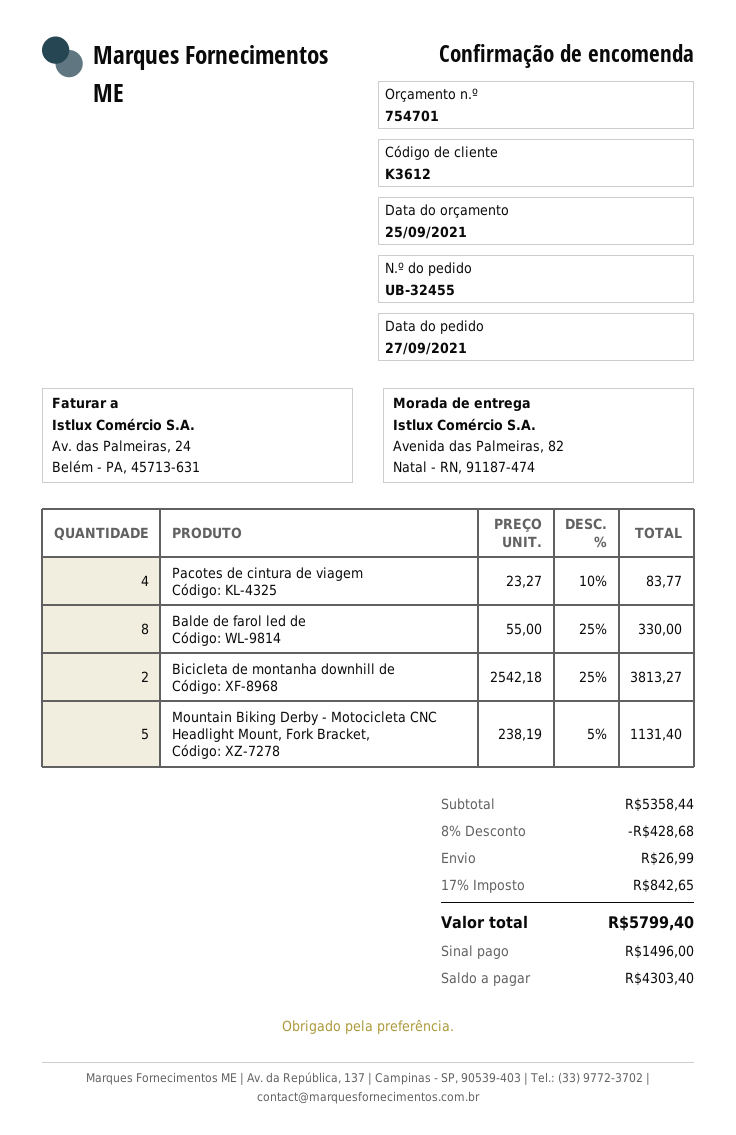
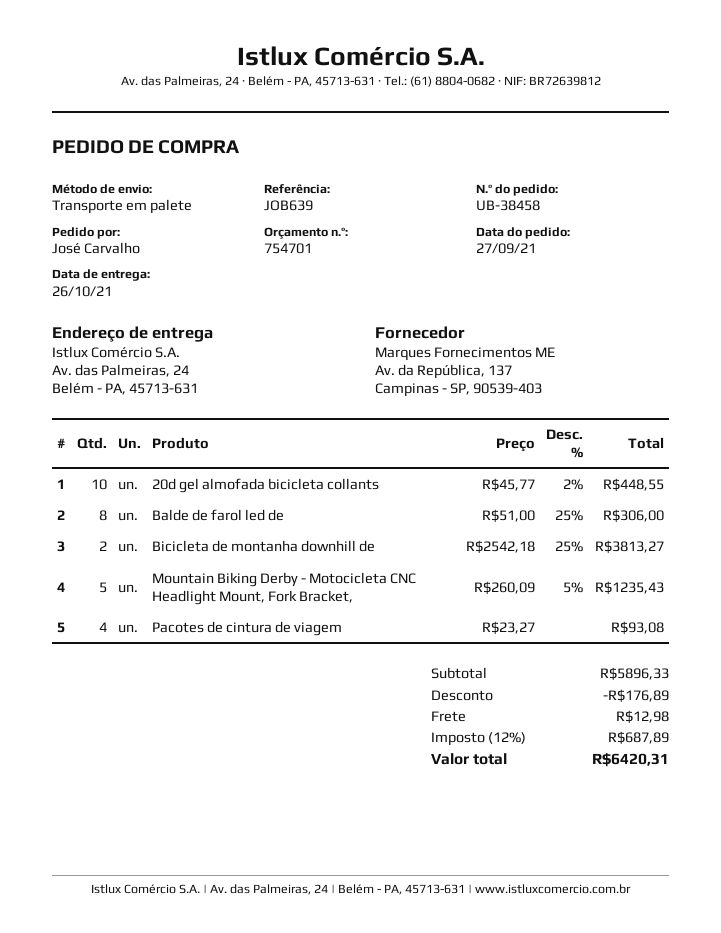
order number: UB-32455 -> UB-38458
ship to: Avenida das Palmeiras, 82, Natal - RN, 91187-474 -> Av. das Palmeiras, 24, Belém - PA, 45713-631
Pacotes de cintura de viagem: 4 x 23.27 - 10% = 83.77 -> 4 x 23.27 = 93.08
Balde de farol led de: 8 x 55.00 - 25% = 330.00 -> 8 x 51.00 - 25% = 306.00
Mountain Biking Derby - Motocicleta CNC Headlight Mount, Fork Bracket,: 5 x 238.19 - 5% = 1131.40 -> 5 x 260.09 - 5% = 1235.43
20d gel almofada bicicleta collants: none -> 10 x 45.77 - 2% = 448.55
subtotal: 5358.44 -> 5896.33
discount: 428.68 -> 176.89
shipping: 26.99 -> 12.98
tax: 17% = 842.65 -> 12% = 687.89
total: 5799.40 -> 6420.31

